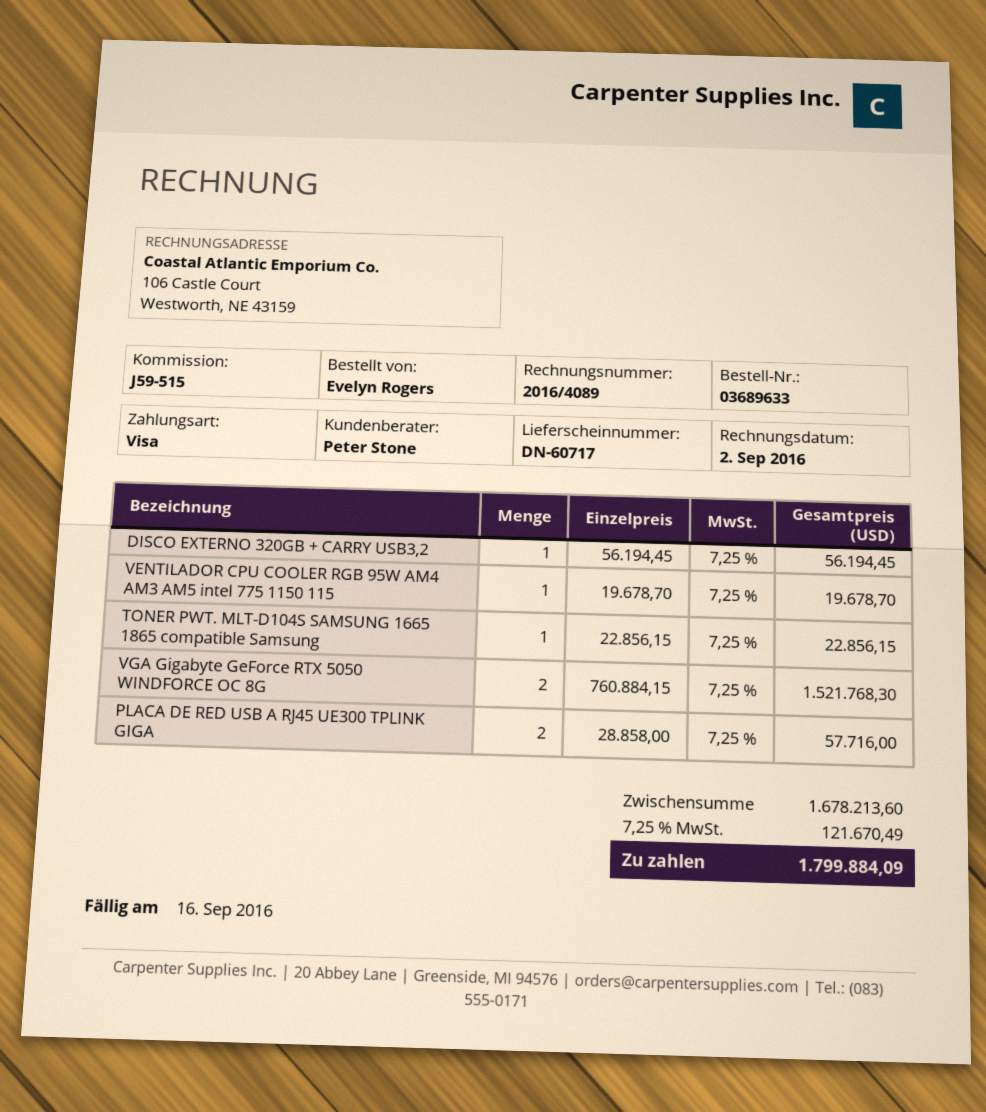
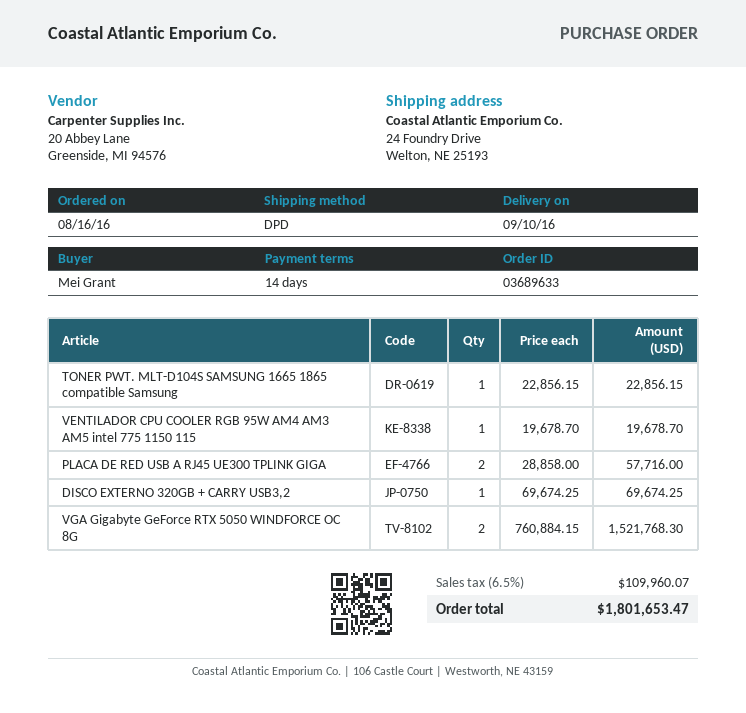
ordered by: Evelyn Rogers -> Mei Grant
DISCO EXTERNO 320GB + CARRY USB3,2: 1 x 56194.45 = 56194.45 -> 1 x 69674.25 = 69674.25
tax: 7.25% = 121670.49 -> 6.5% = 109960.07
total: 1799884.09 -> 1801653.47

